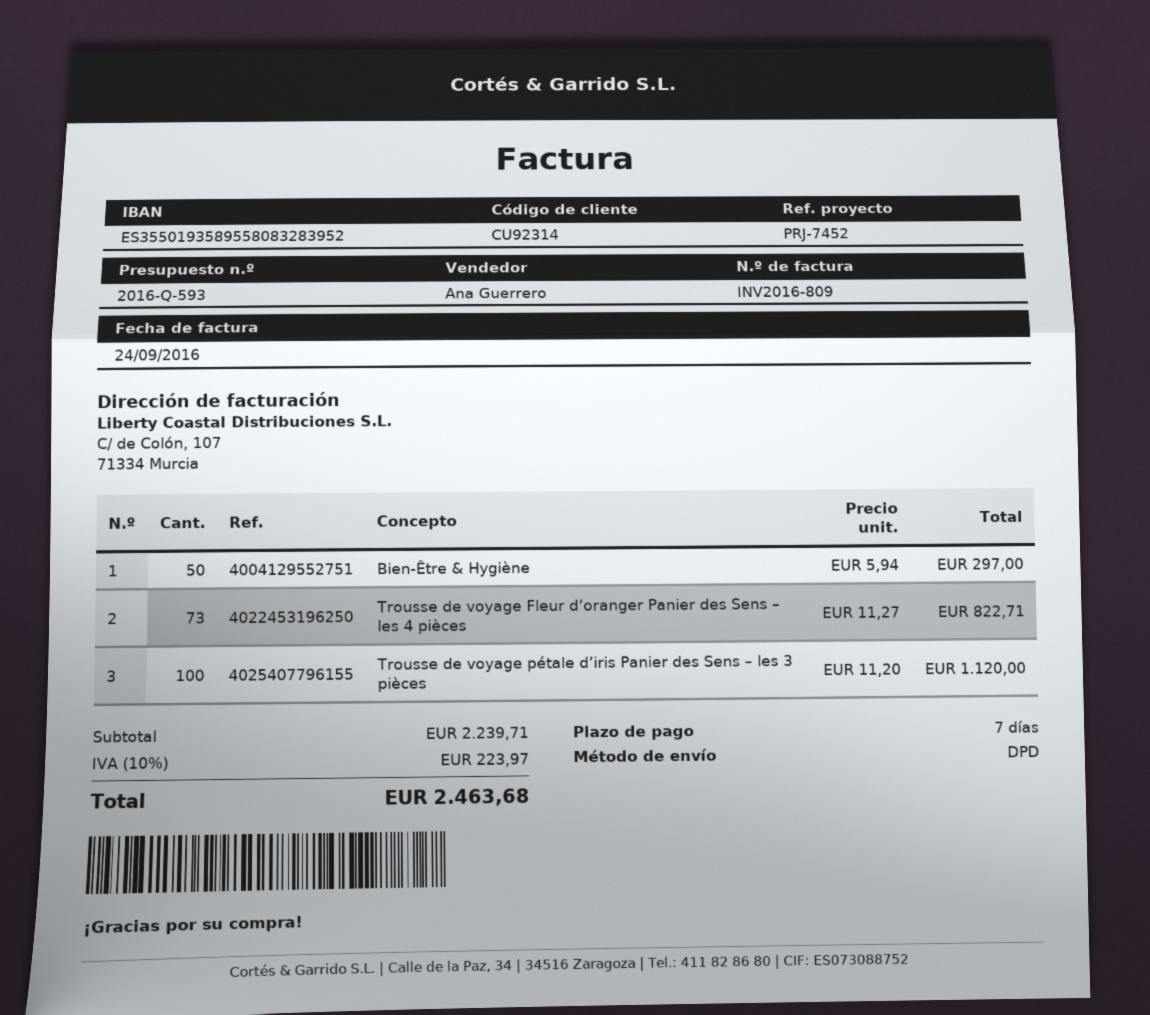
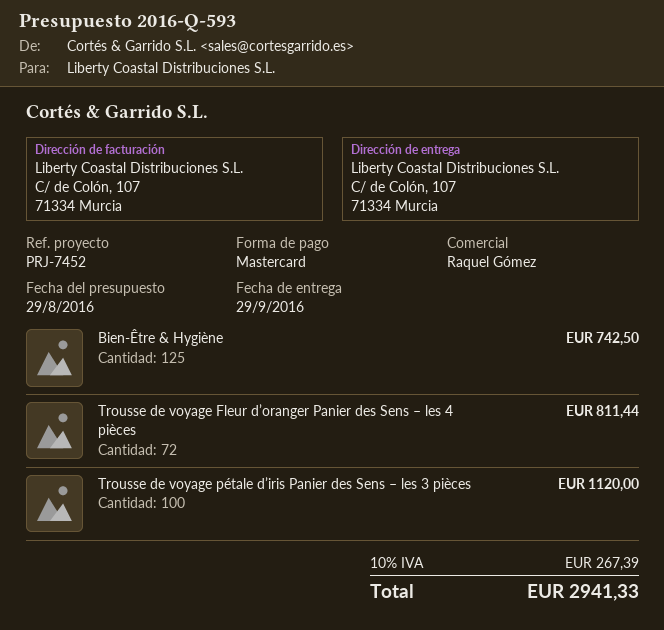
sales rep: Ana Guerrero -> Raquel Gómez
Bien-Être & Hygiène: 50 for 297.00 -> 125 for 742.50
Trousse de voyage Fleur d’oranger Panier des Sens – les 4 pièces: 73 for 822.71 -> 72 for 811.44
tax: 10% = 223.97 -> 10% = 267.39
total: 2463.68 -> 2941.33

